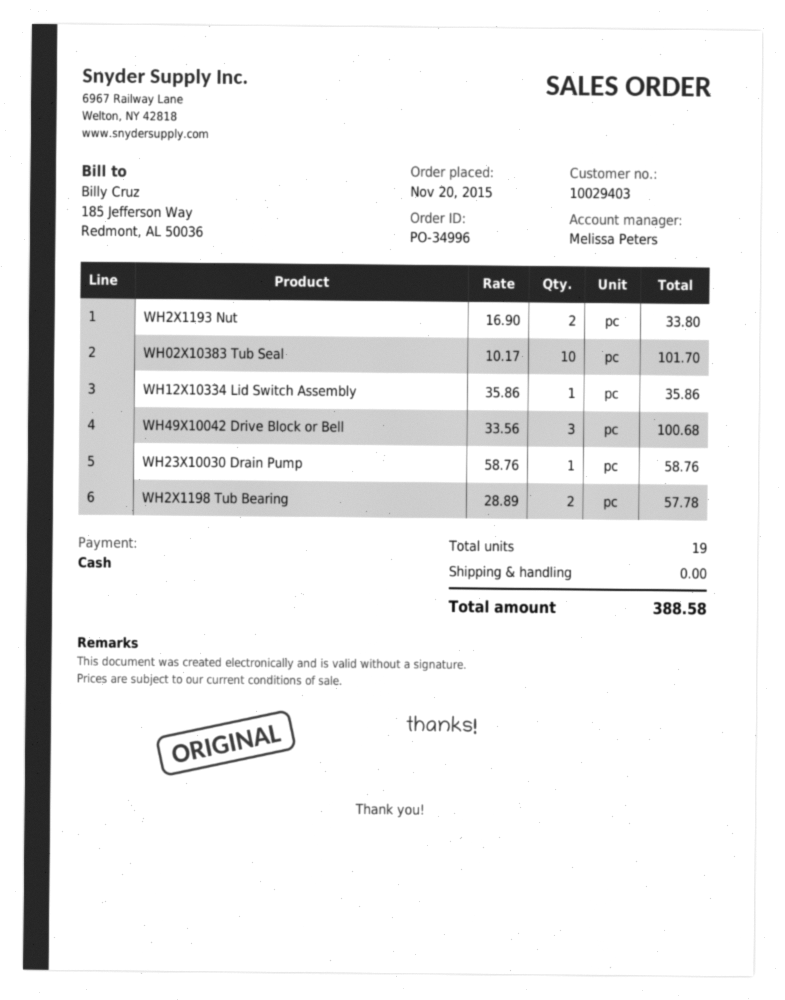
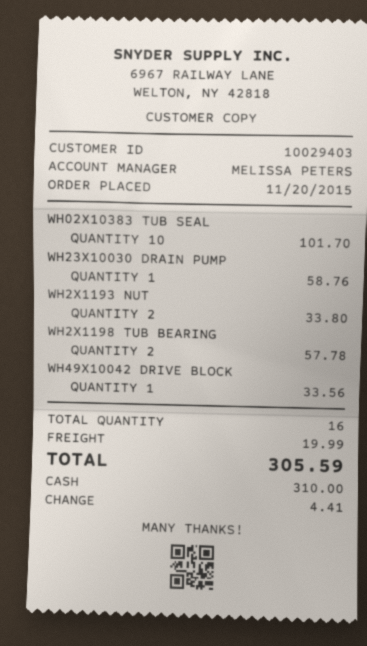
WH12X10334 Lid Switch Assembly: 1 for 35.86 -> none
WH49X10042 Drive Block or Bell: 3 for 100.68 -> 1 for 33.56
total quantity: 19 -> 16
shipping: 0.00 -> 19.99
total: 388.58 -> 305.59

